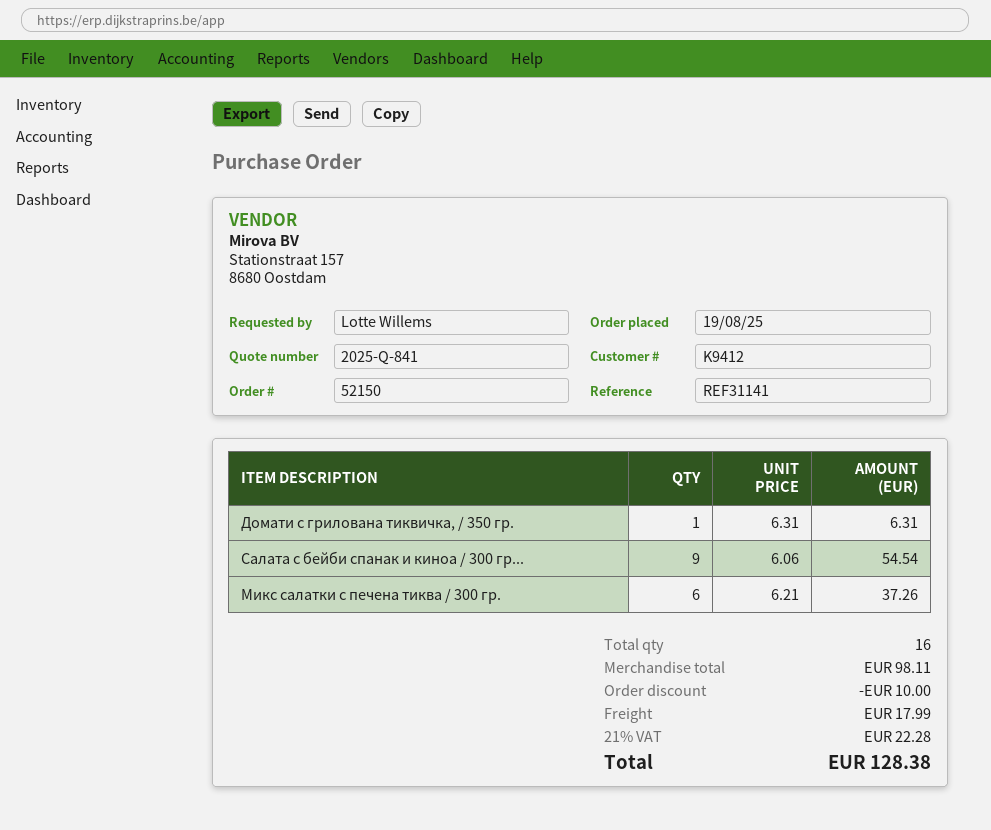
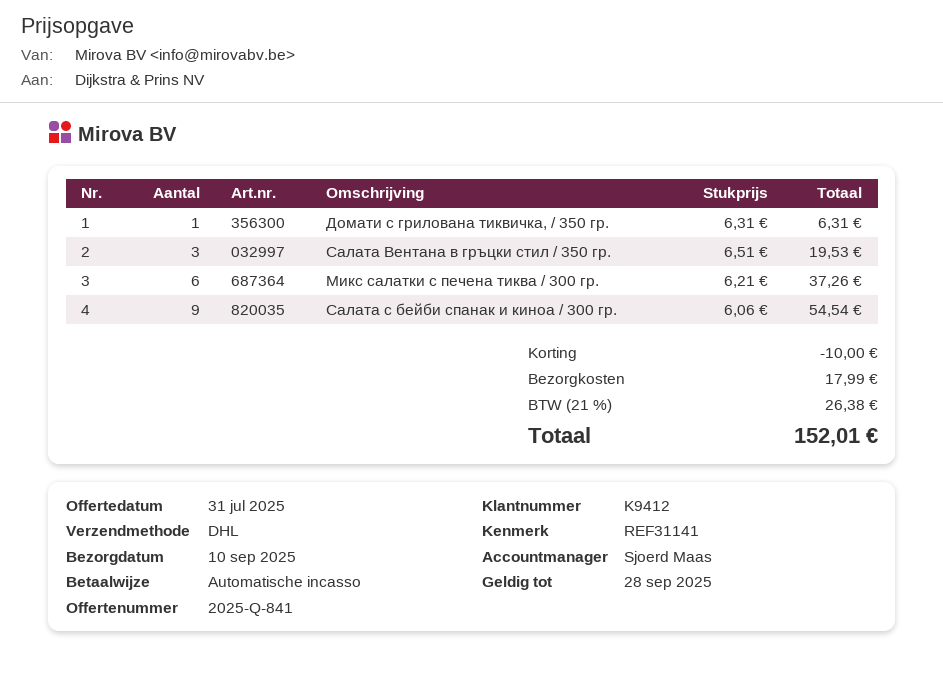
Салата Вентана в гръцки стил / 350 гр.: none -> 3 x 6.51 = 19.53
tax: 21% = 22.28 -> 21% = 26.38
total: 128.38 -> 152.01

